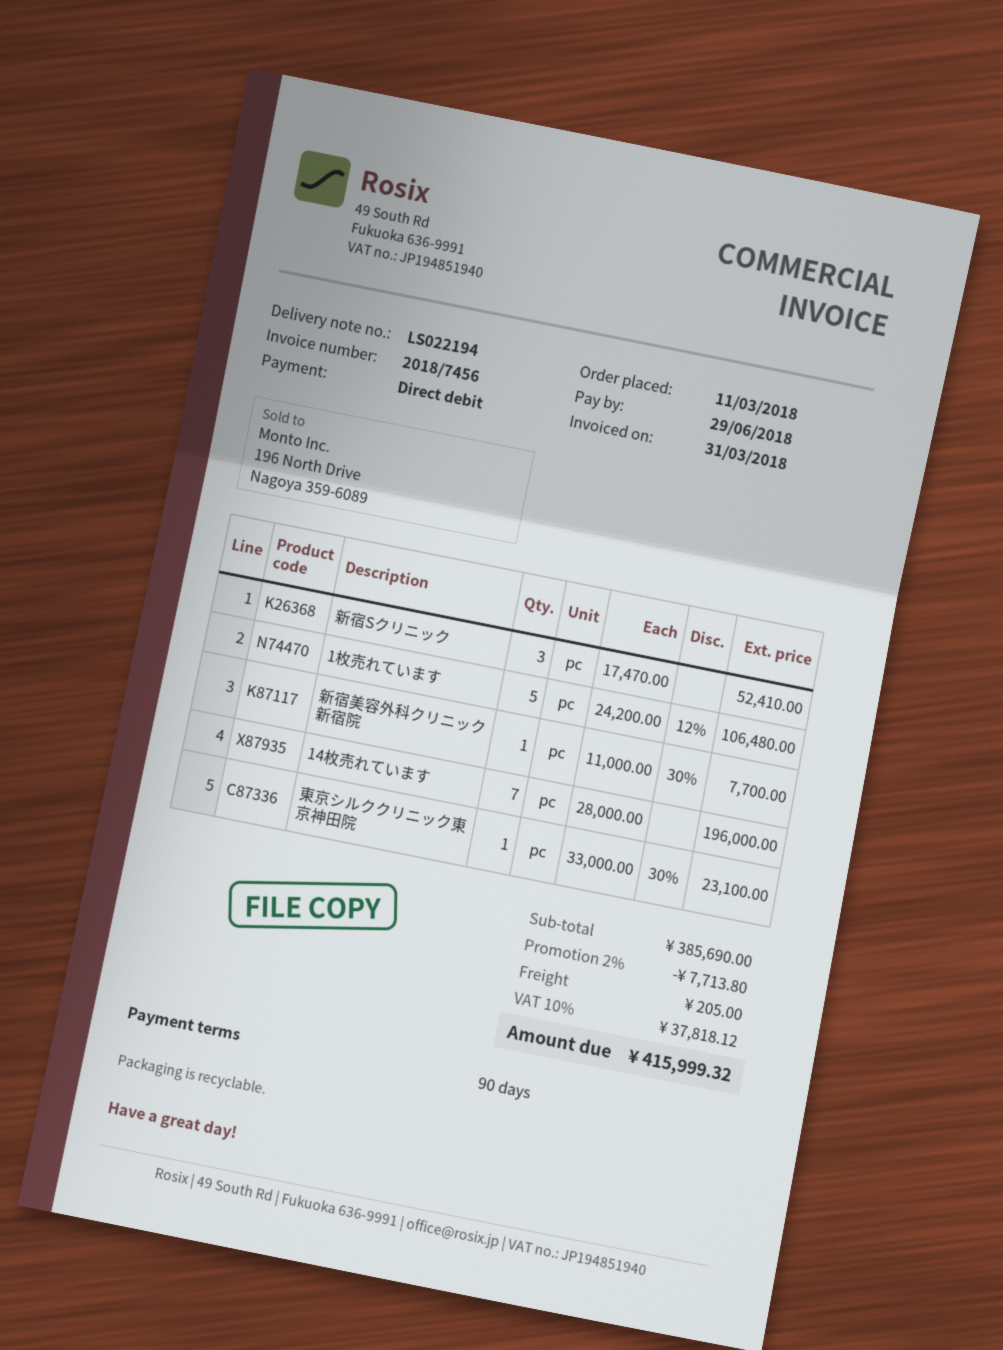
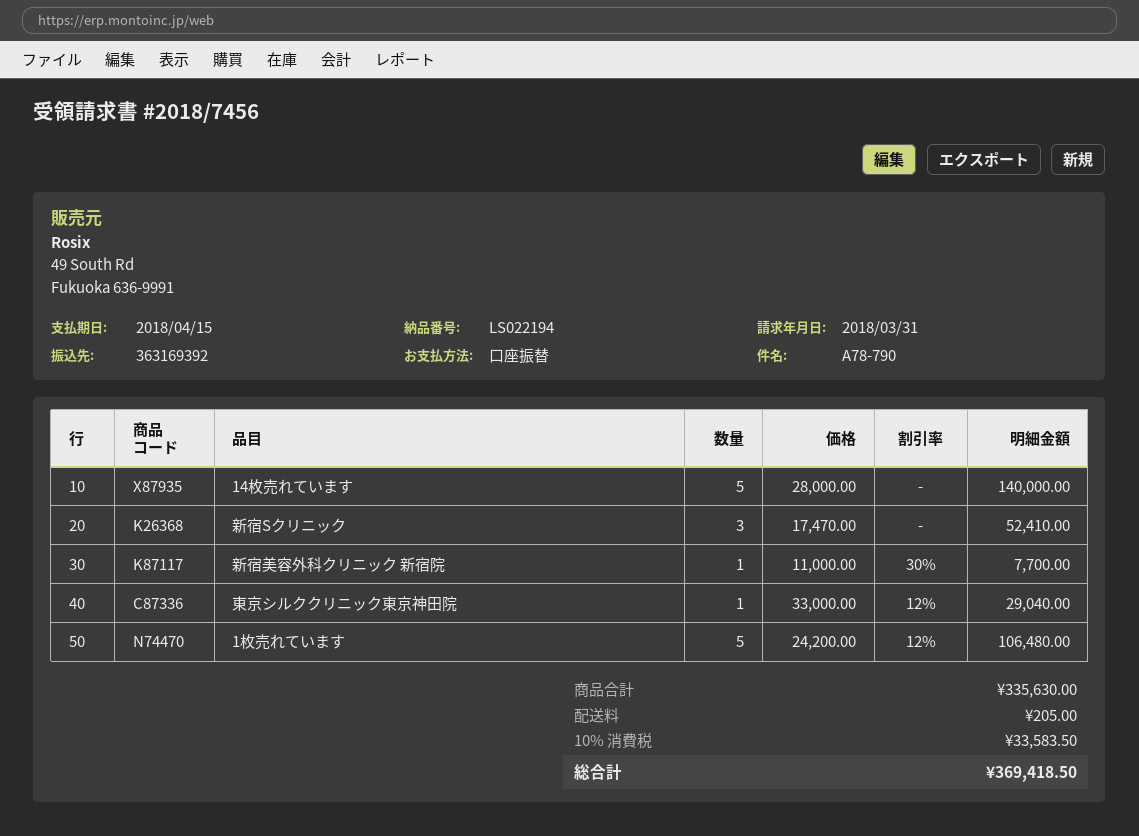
due date: 2018-06-29 -> 2018-04-15
14枚売れています: 7 x 28000.00 = 196000.00 -> 5 x 28000.00 = 140000.00
東京シルククリニック東京神田院: 1 x 33000.00 - 30% = 23100.00 -> 1 x 33000.00 - 12% = 29040.00
subtotal: 385690.00 -> 335630.00
discount: 2% = 7713.80 -> none
tax: 10% = 37818.12 -> 10% = 33583.50
total: 415999.32 -> 369418.50

